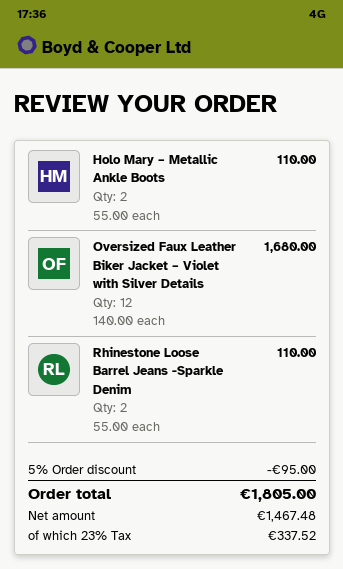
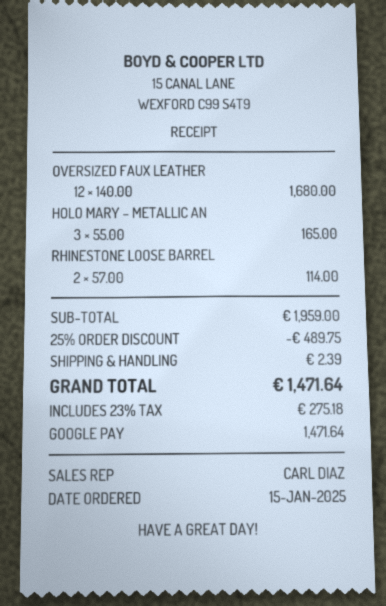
Holo Mary – Metallic Ankle Boots: 2 x 55.00 = 110.00 -> 3 x 55.00 = 165.00
Rhinestone Loose Barrel Jeans -Sparkle Denim: 2 x 55.00 = 110.00 -> 2 x 57.00 = 114.00
discount: 5% = 95.00 -> 25% = 489.75
shipping: none -> 2.39
tax: 23% = 337.52 -> 23% = 275.18
total: 1805.00 -> 1471.64

